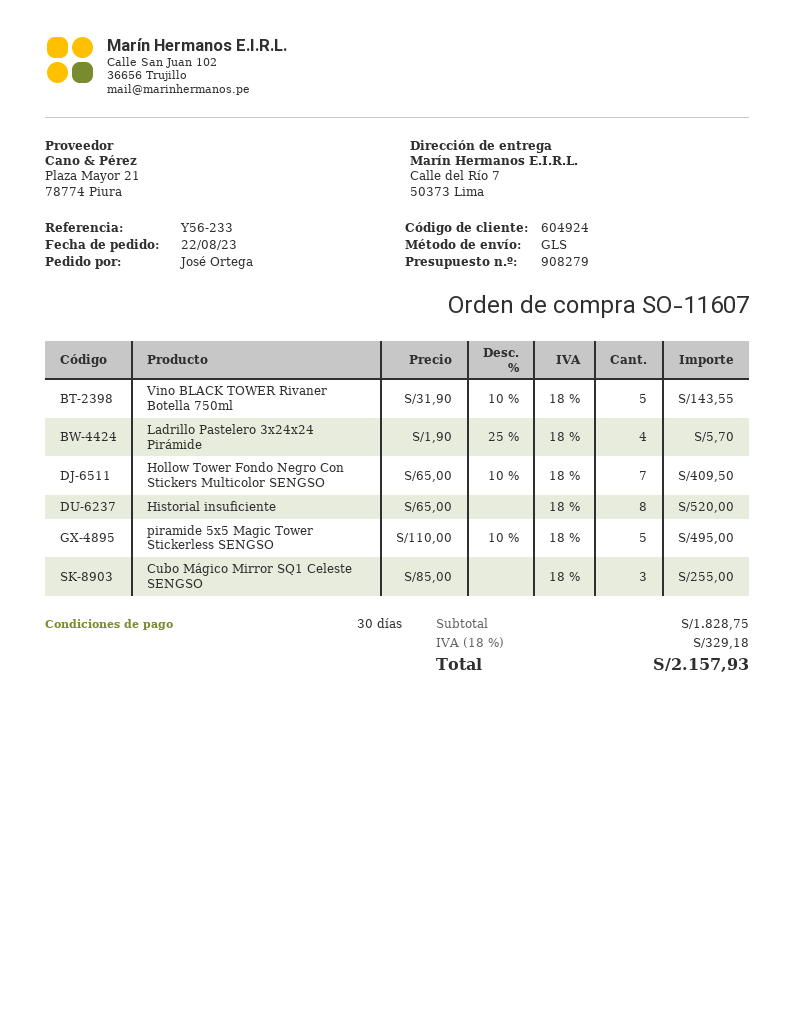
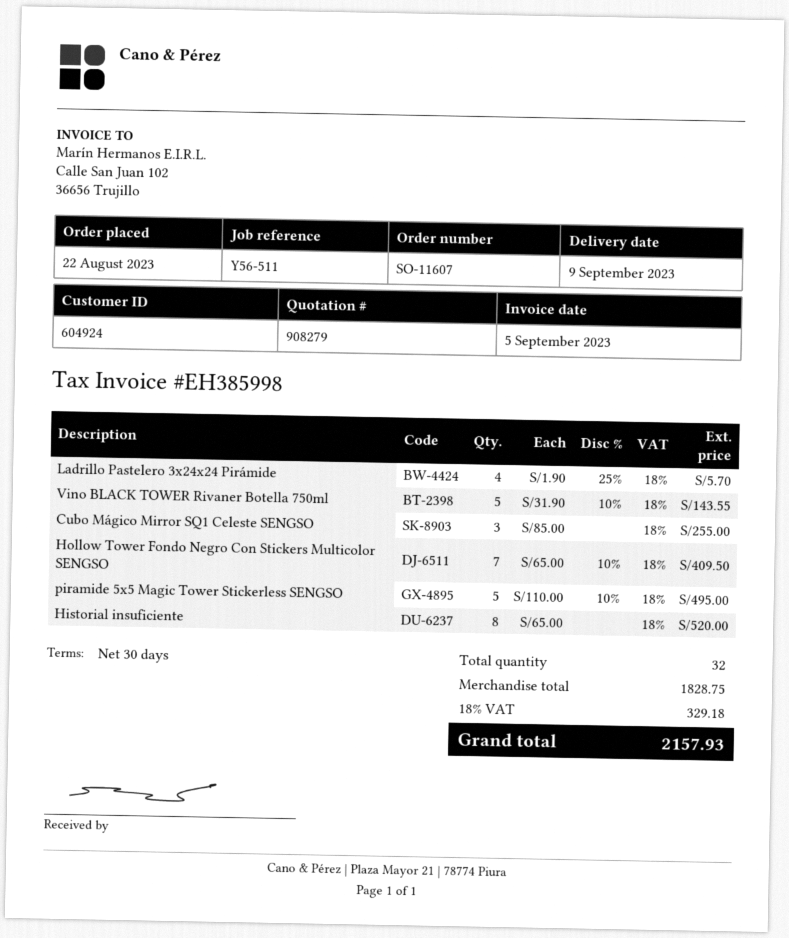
reference: Y56-233 -> Y56-511

